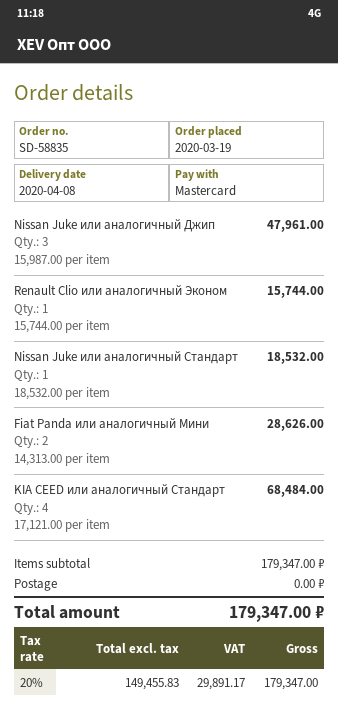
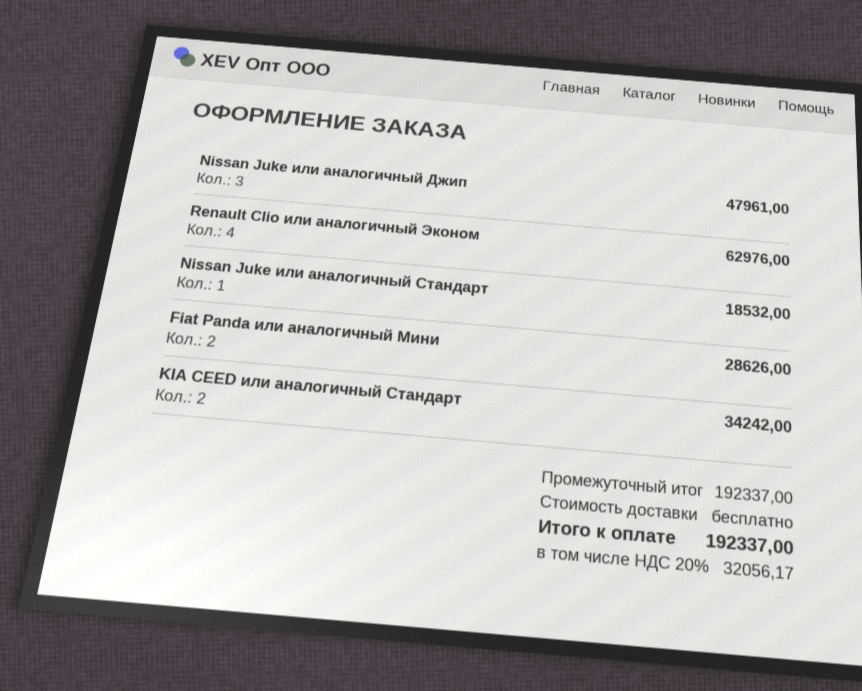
Renault Clio или аналогичный Эконом: 1 for 15744.00 -> 4 for 62976.00
KIA CEED или аналогичный Стандарт: 4 for 68484.00 -> 2 for 34242.00
subtotal: 179347.00 -> 192337.00
tax: 20% = 29891.17 -> 20% = 32056.17
total: 179347.00 -> 192337.00

